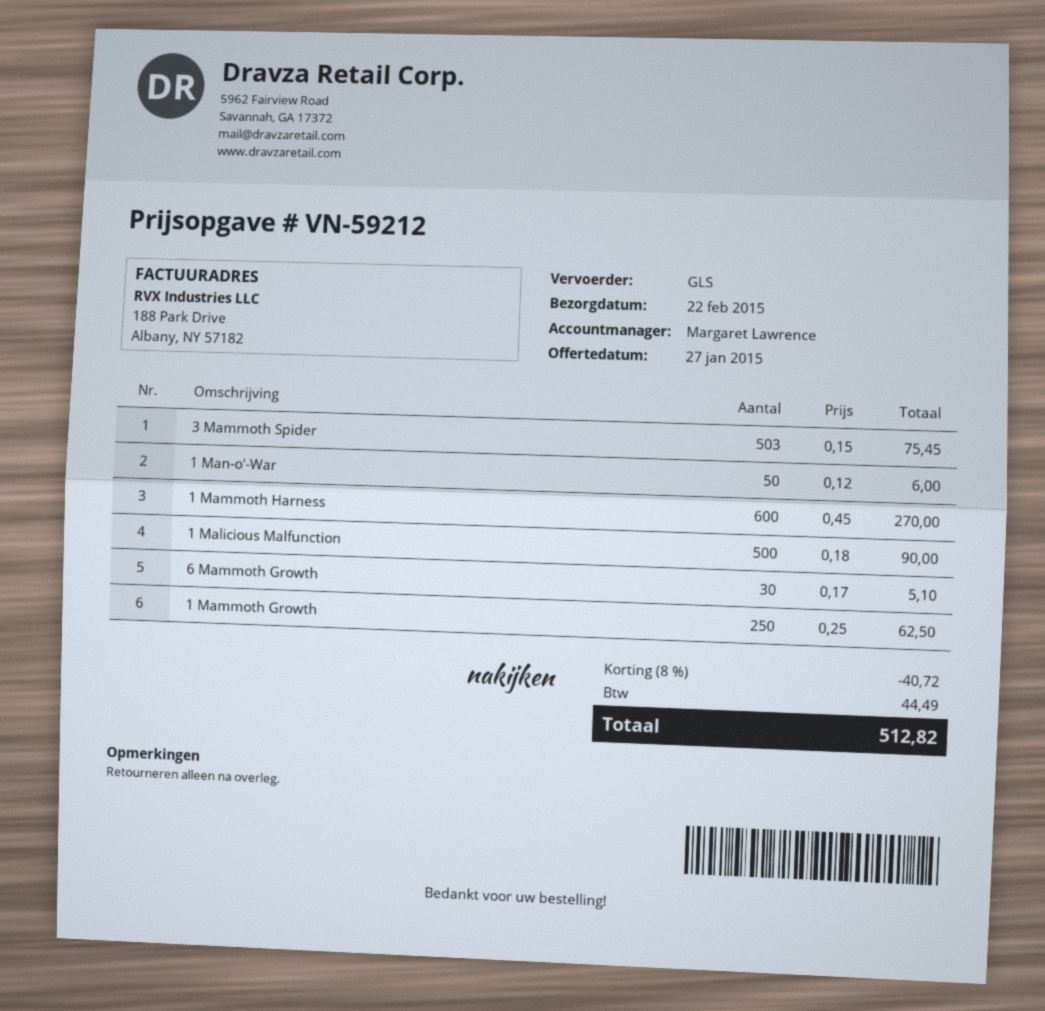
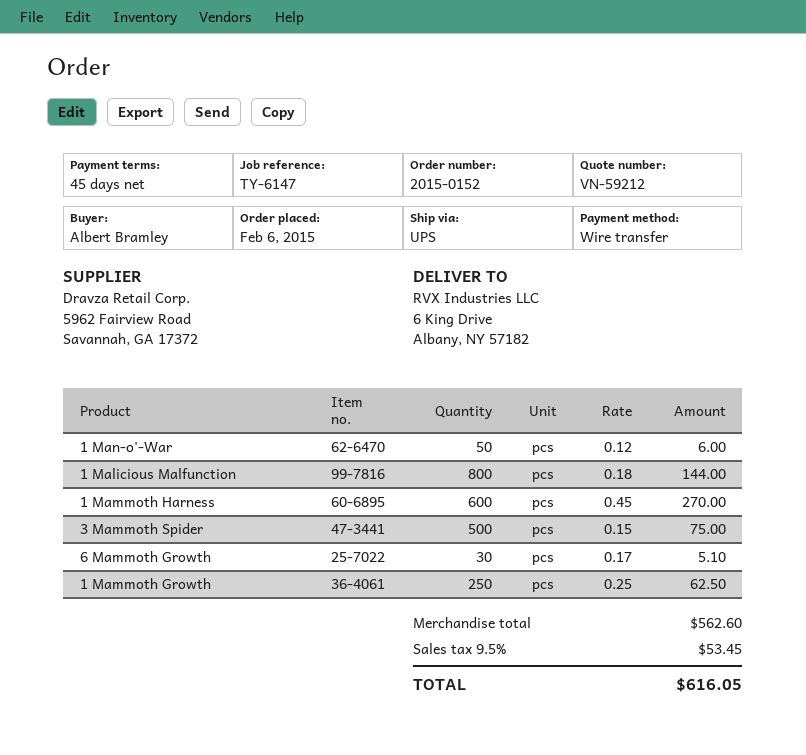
shipping method: GLS -> UPS
3 Mammoth Spider: 503 x 0.15 = 75.45 -> 500 x 0.15 = 75.00
1 Malicious Malfunction: 500 x 0.18 = 90.00 -> 800 x 0.18 = 144.00
discount: 8% = 40.72 -> none
tax: 44.49 -> 53.45
total: 512.82 -> 616.05

